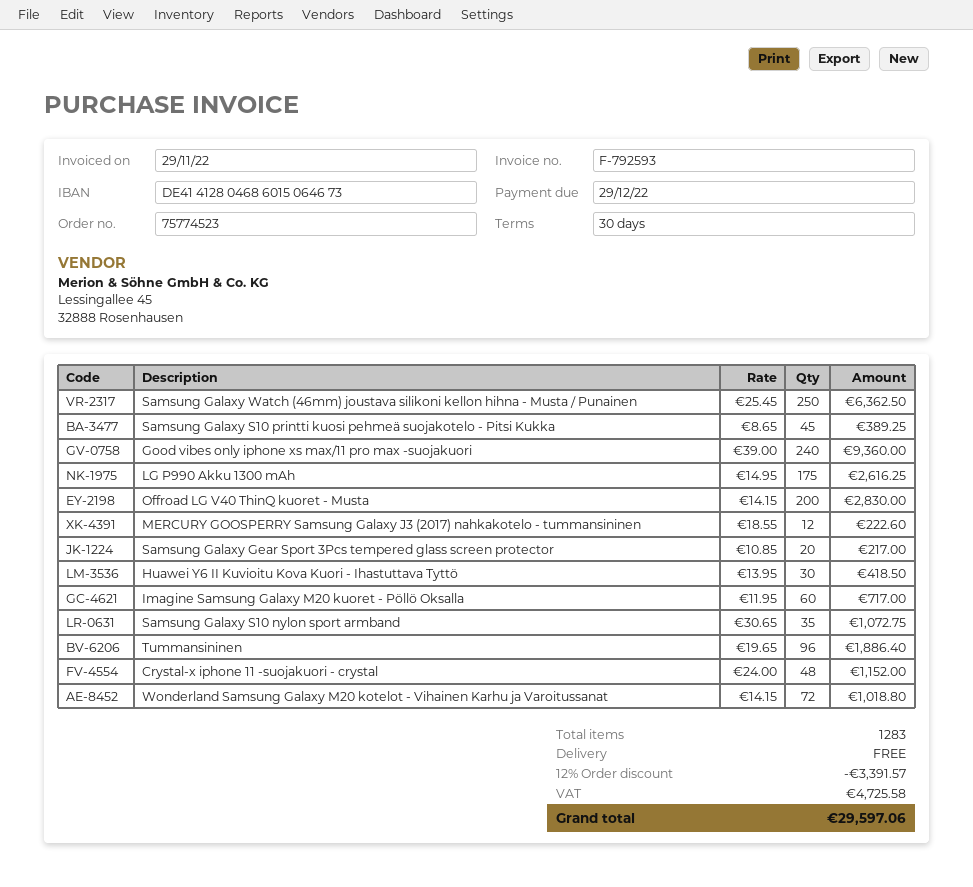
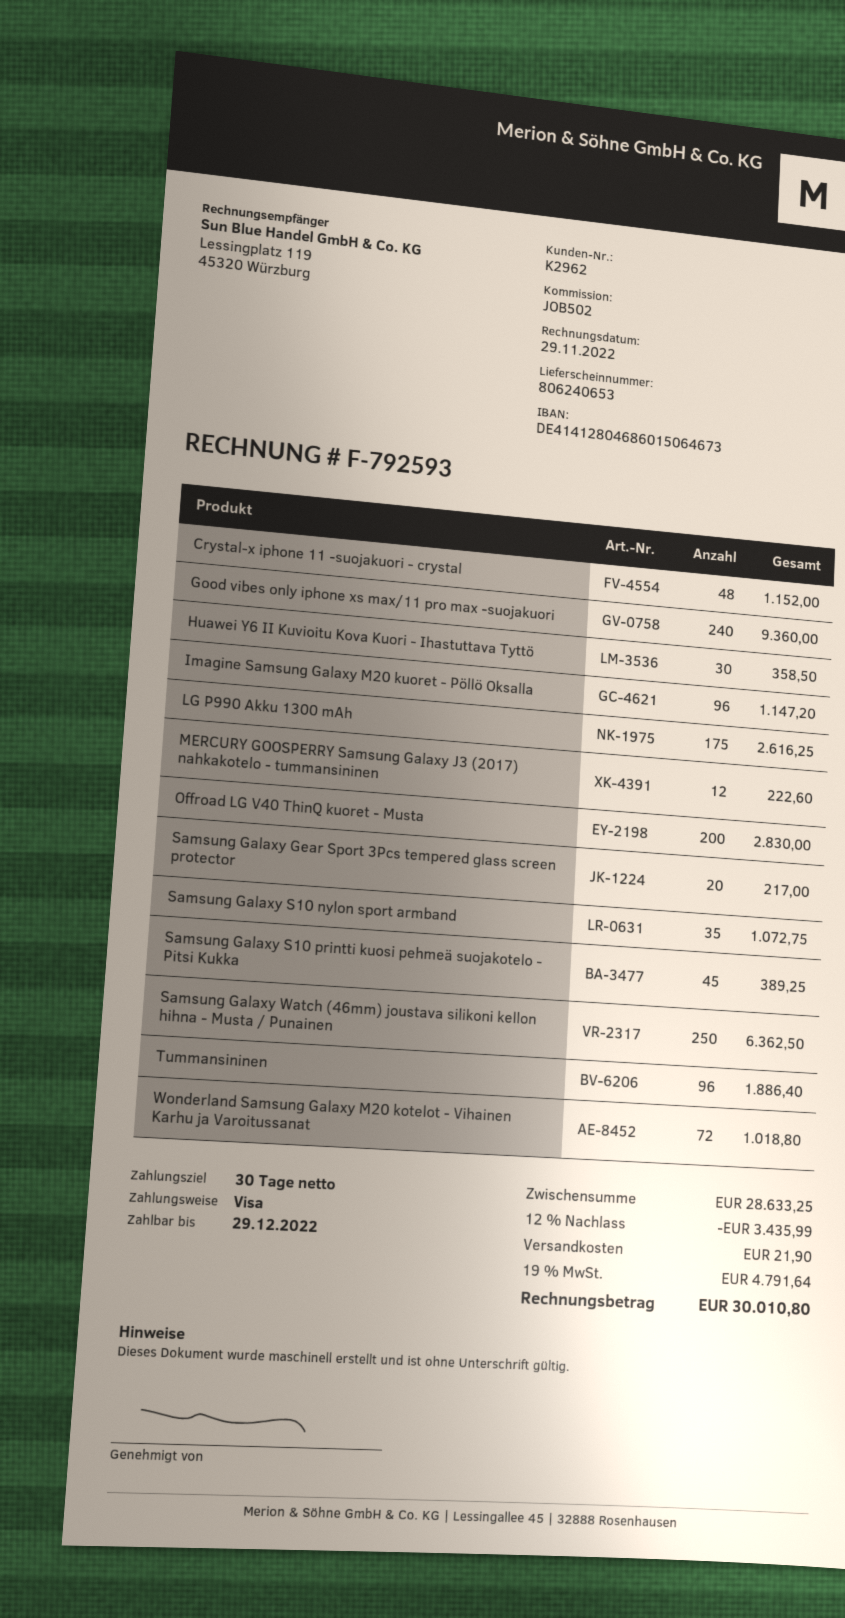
Huawei Y6 II Kuvioitu Kova Kuori - Ihastuttava Tyttö: 30 for 418.50 -> 30 for 358.50
Imagine Samsung Galaxy M20 kuoret - Pöllö Oksalla: 60 for 717.00 -> 96 for 1147.20
discount: 12% = 3391.57 -> 12% = 3435.99
shipping: 0.00 -> 21.90
tax: 4725.58 -> 4791.64
total: 29597.06 -> 30010.80

